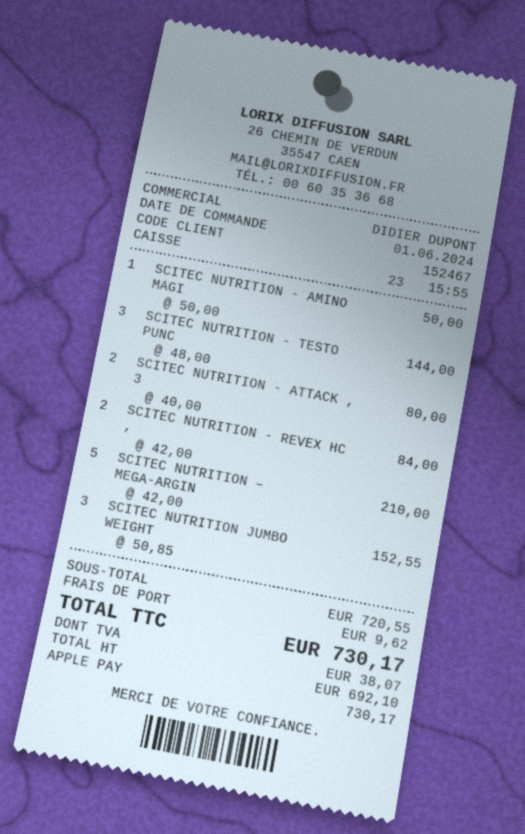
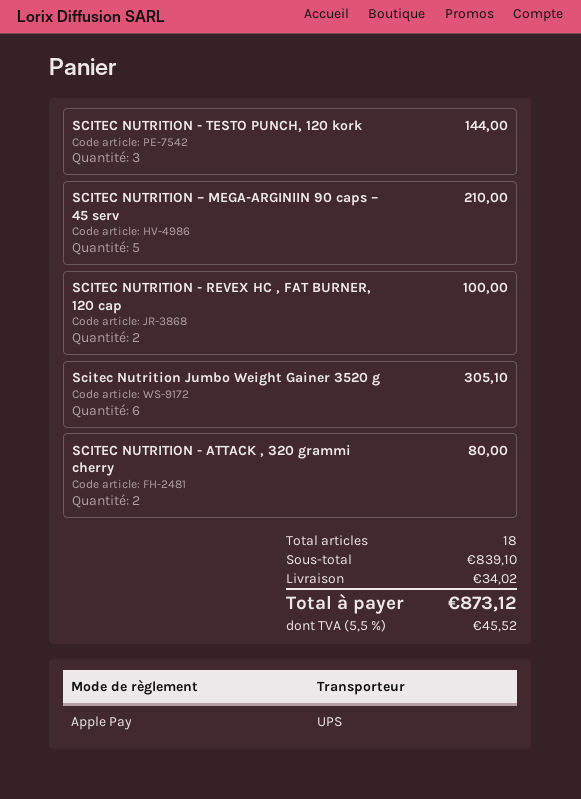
SCITEC NUTRITION - AMINO MAGI: 1 for 50.00 -> none
SCITEC NUTRITION - REVEX HC ,: 2 for 84.00 -> 2 for 100.00
SCITEC NUTRITION JUMBO WEIGHT: 3 for 152.55 -> 6 for 305.10
subtotal: 720.55 -> 839.10
shipping: 9.62 -> 34.02
tax: 38.07 -> 45.52
total: 730.17 -> 873.12

